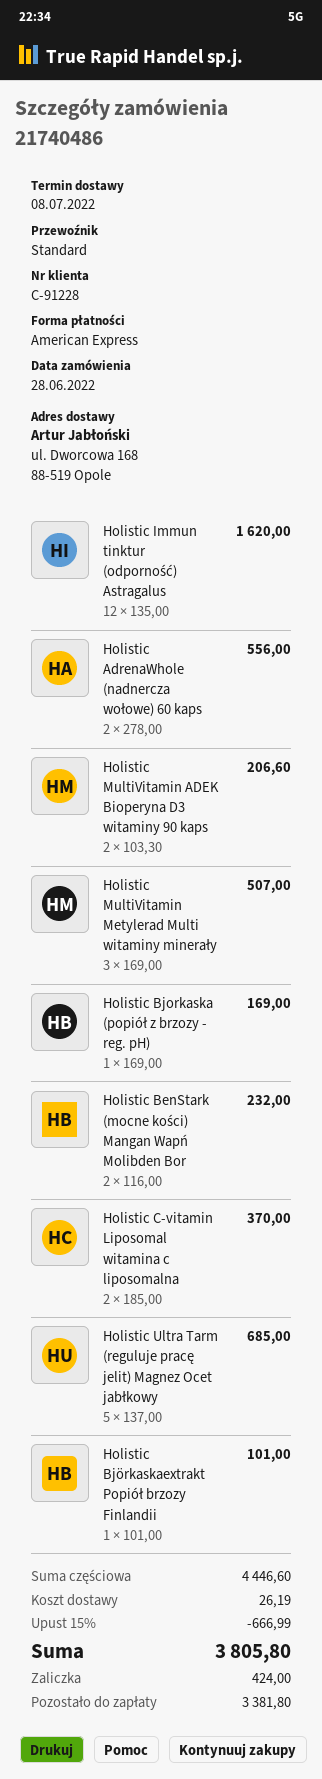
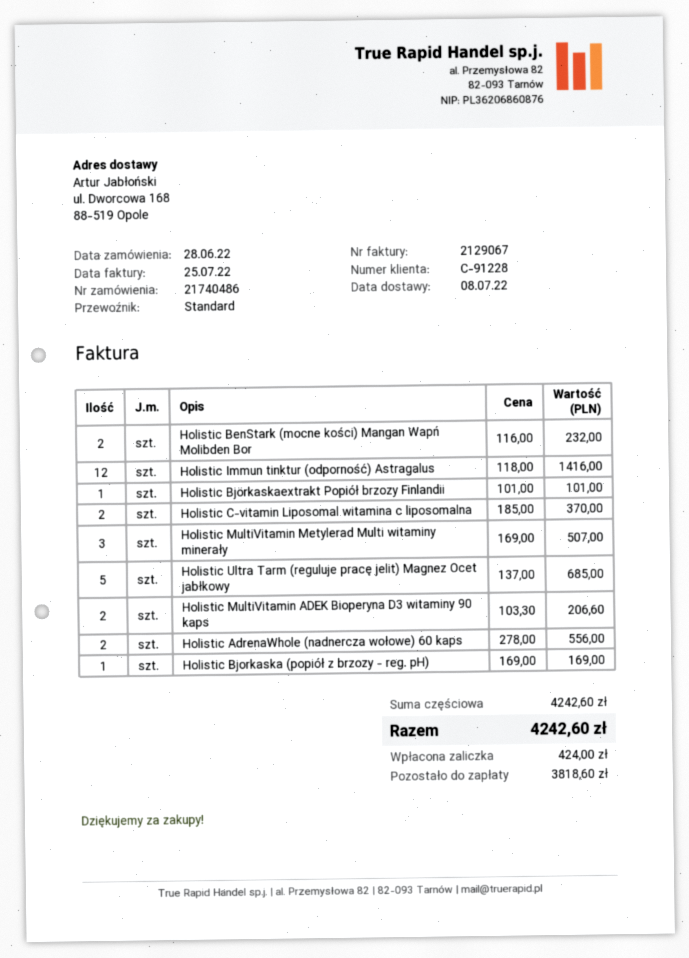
Holistic Immun tinktur (odporność) Astragalus: 12 x 135.00 = 1620.00 -> 12 x 118.00 = 1416.00
subtotal: 4446.60 -> 4242.60
discount: 15% = 666.99 -> none
shipping: 26.19 -> none
total: 3805.80 -> 4242.60
balance: 3381.80 -> 3818.60

